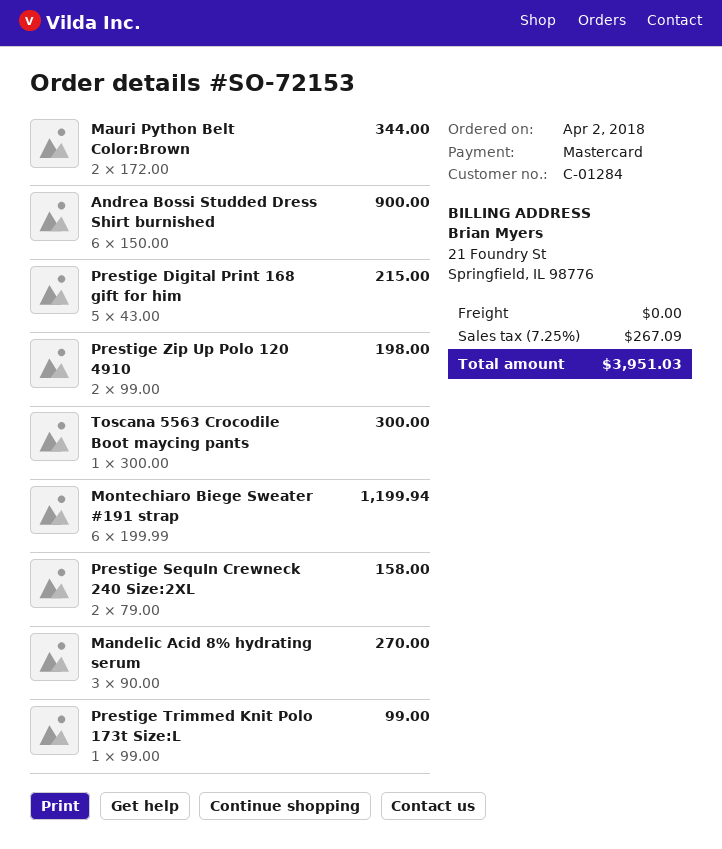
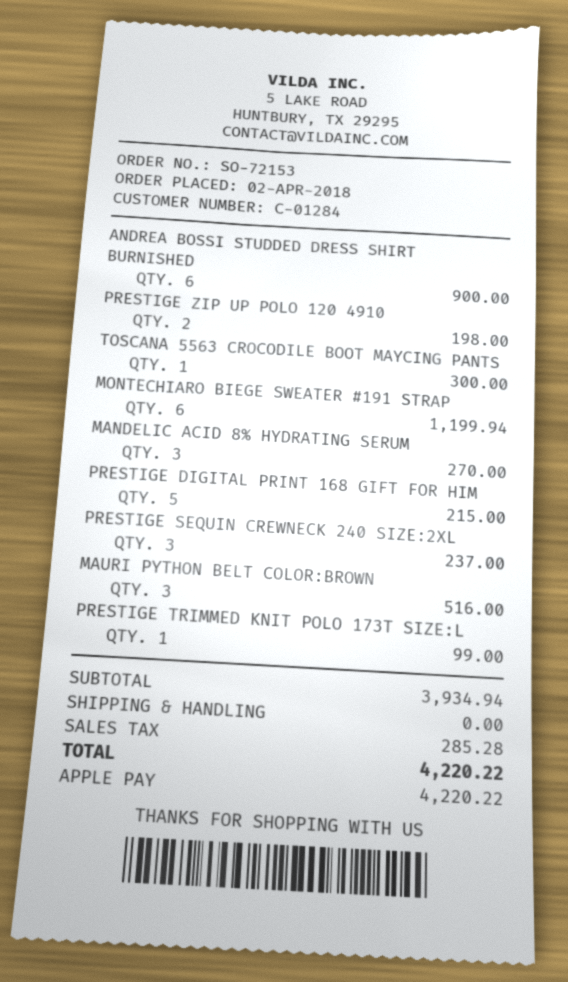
payment method: Mastercard -> Apple Pay
Mauri Python Belt Color:Brown: 2 for 344.00 -> 3 for 516.00
Prestige SequIn Crewneck 240 Size:2XL: 2 for 158.00 -> 3 for 237.00
tax: 267.09 -> 285.28
total: 3951.03 -> 4220.22

